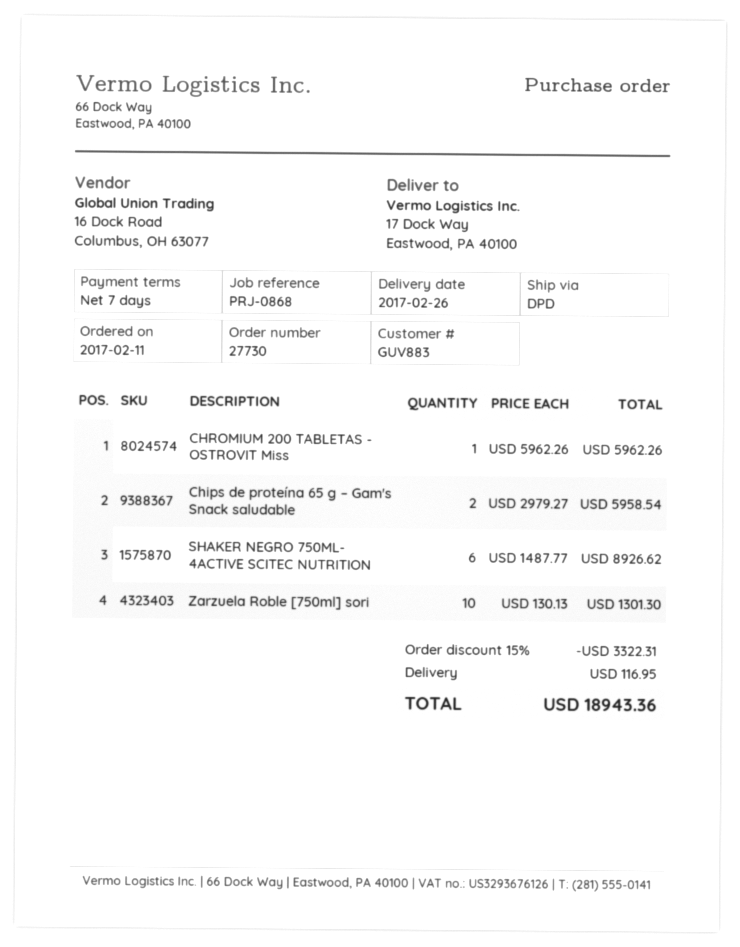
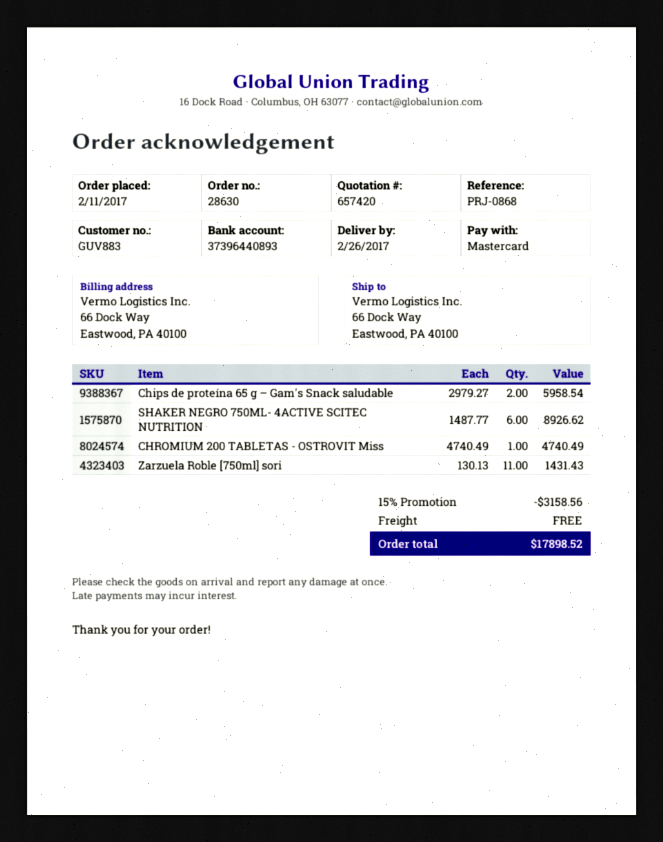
order number: 27730 -> 28630
ship to: 17 Dock Way, Eastwood, PA 40100 -> 66 Dock Way, Eastwood, PA 40100
CHROMIUM 200 TABLETAS - OSTROVIT Miss: 1 x 5962.26 = 5962.26 -> 1 x 4740.49 = 4740.49
Zarzuela Roble [750ml] sori: 10 x 130.13 = 1301.30 -> 11 x 130.13 = 1431.43
discount: 15% = 3322.31 -> 15% = 3158.56
shipping: 116.95 -> 0.00
total: 18943.36 -> 17898.52

